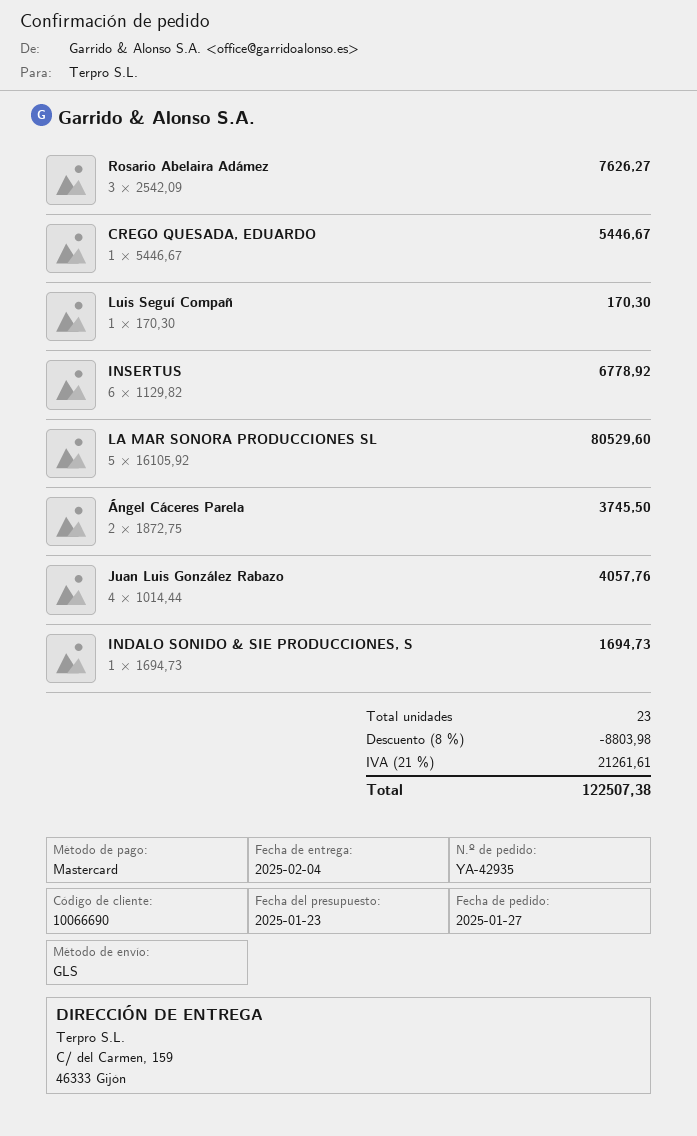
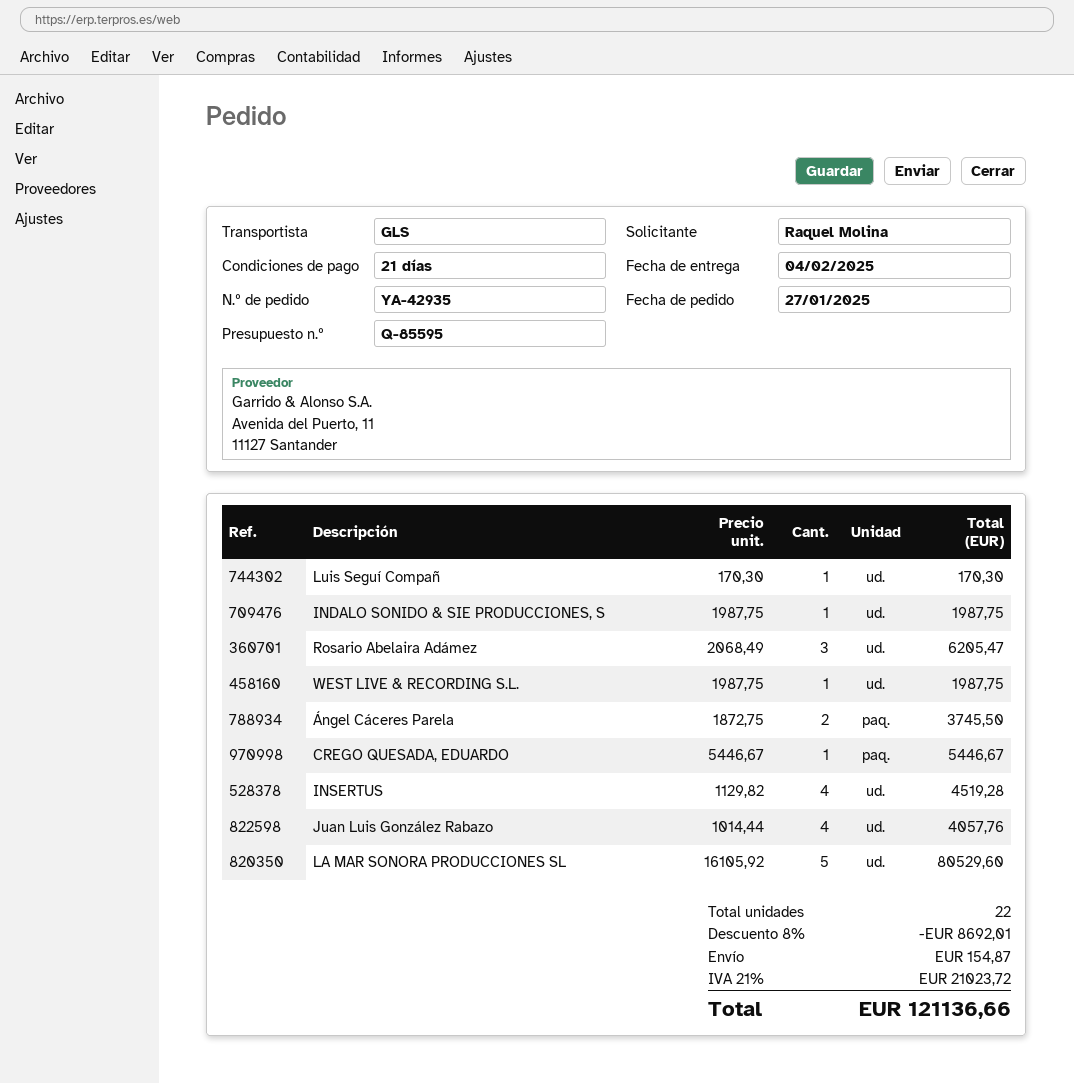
Rosario Abelaira Adámez: 3 x 2542.09 = 7626.27 -> 3 x 2068.49 = 6205.47
INSERTUS: 6 x 1129.82 = 6778.92 -> 4 x 1129.82 = 4519.28
INDALO SONIDO & SIE PRODUCCIONES, S: 1 x 1694.73 = 1694.73 -> 1 x 1987.75 = 1987.75
WEST LIVE & RECORDING S.L.: none -> 1 x 1987.75 = 1987.75
total quantity: 23 -> 22
discount: 8% = 8803.98 -> 8% = 8692.01
shipping: none -> 154.87
tax: 21% = 21261.61 -> 21% = 21023.72
total: 122507.38 -> 121136.66

